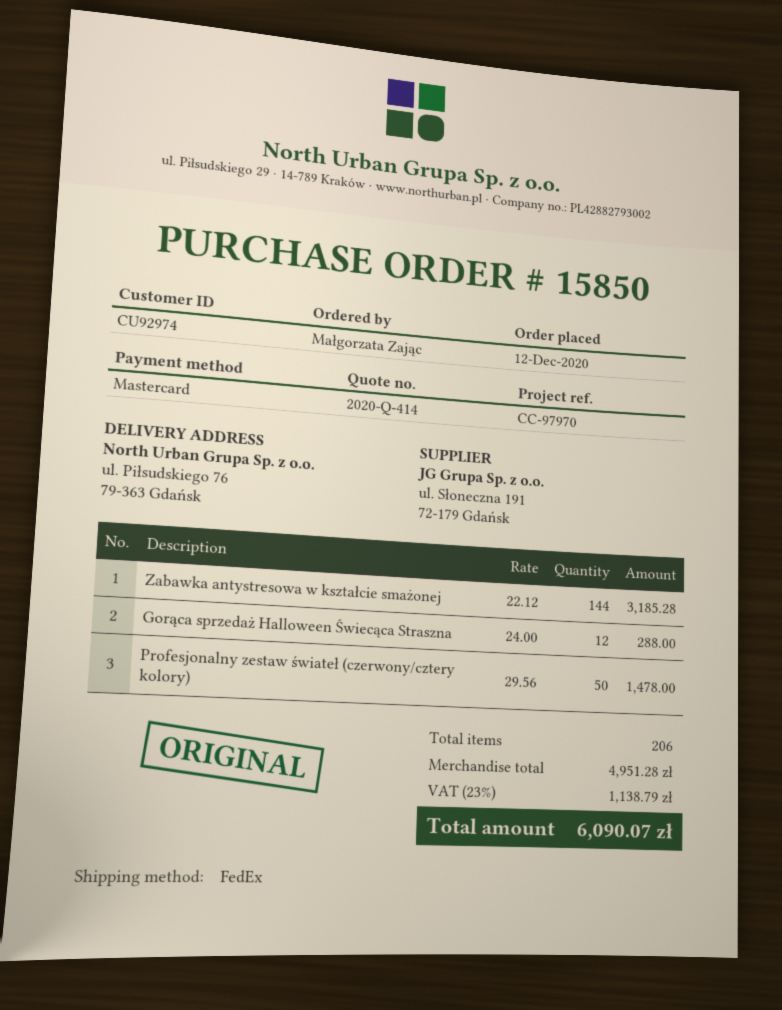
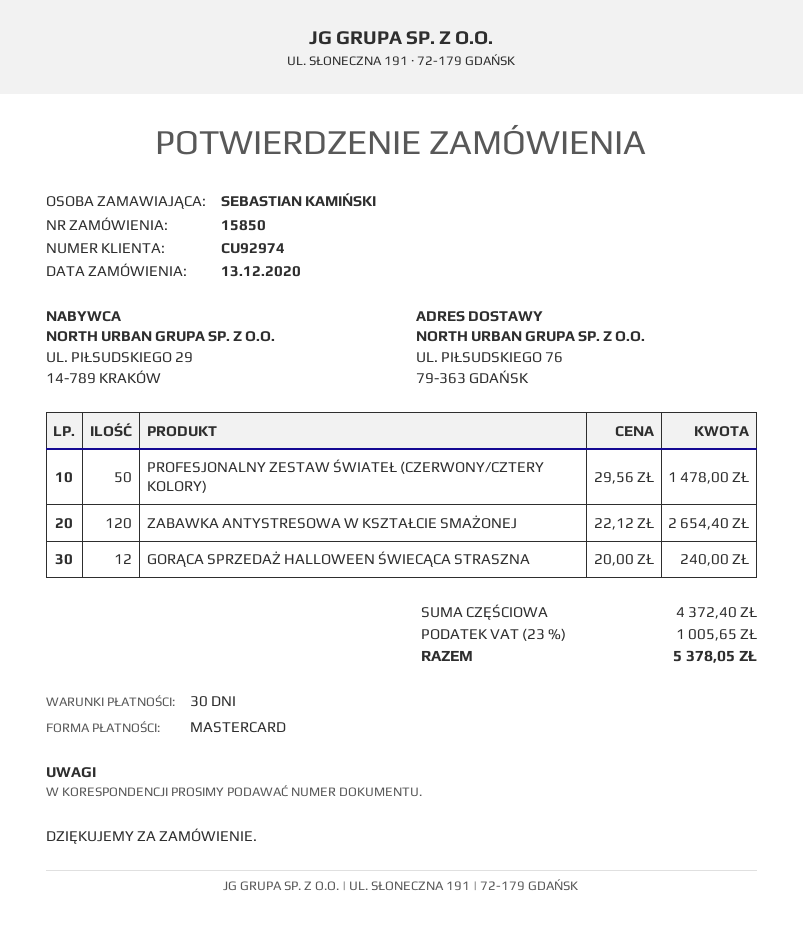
order date: 2020-12-12 -> 2020-12-13
ordered by: Małgorzata Zając -> SEBASTIAN KAMIŃSKI
Zabawka antystresowa w kształcie smażonej: 144 x 22.12 = 3185.28 -> 120 x 22.12 = 2654.40
Gorąca sprzedaż Halloween Świecąca Straszna: 12 x 24.00 = 288.00 -> 12 x 20.00 = 240.00
subtotal: 4951.28 -> 4372.40
tax: 23% = 1138.79 -> 23% = 1005.65
total: 6090.07 -> 5378.05

